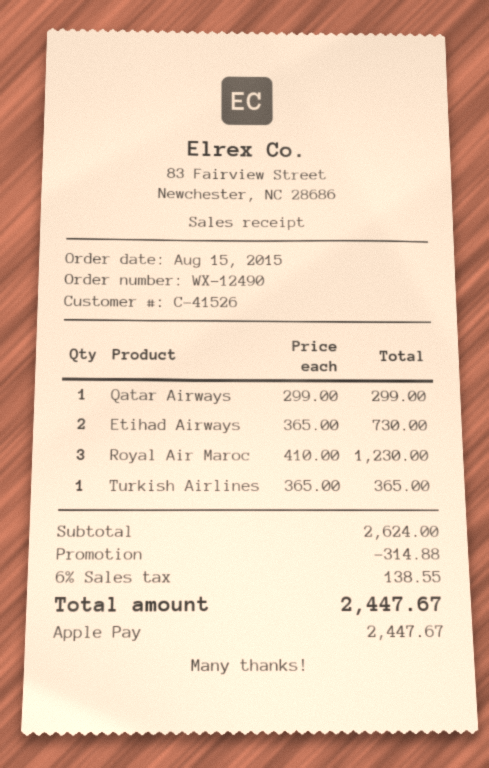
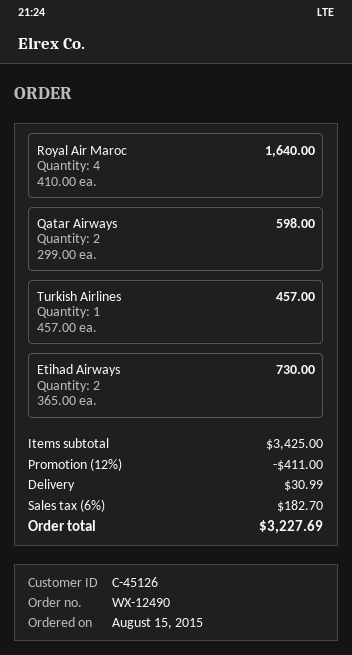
customer number: C-41526 -> C-45126
Qatar Airways: 1 x 299.00 = 299.00 -> 2 x 299.00 = 598.00
Royal Air Maroc: 3 x 410.00 = 1230.00 -> 4 x 410.00 = 1640.00
Turkish Airlines: 1 x 365.00 = 365.00 -> 1 x 457.00 = 457.00
subtotal: 2624.00 -> 3425.00
discount: 314.88 -> 411.00
shipping: none -> 30.99
tax: 6% = 138.55 -> 6% = 182.70
total: 2447.67 -> 3227.69

